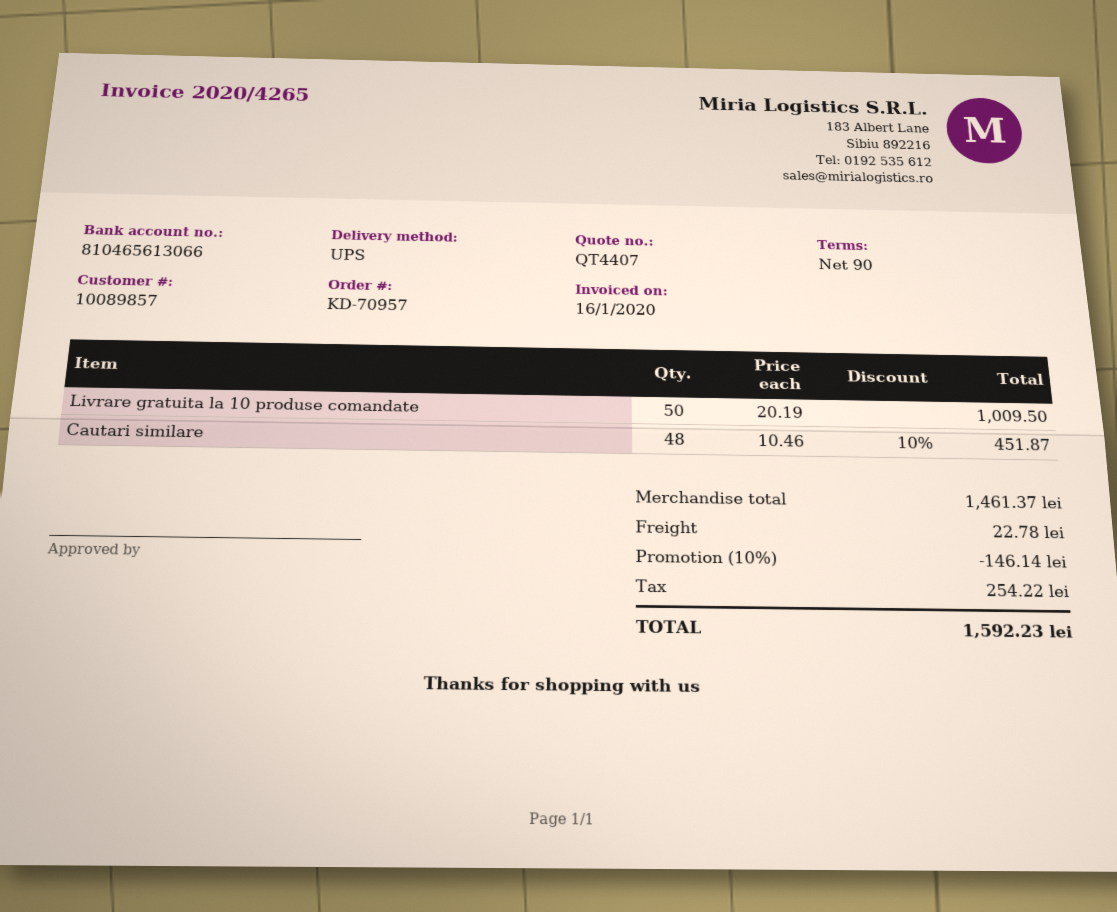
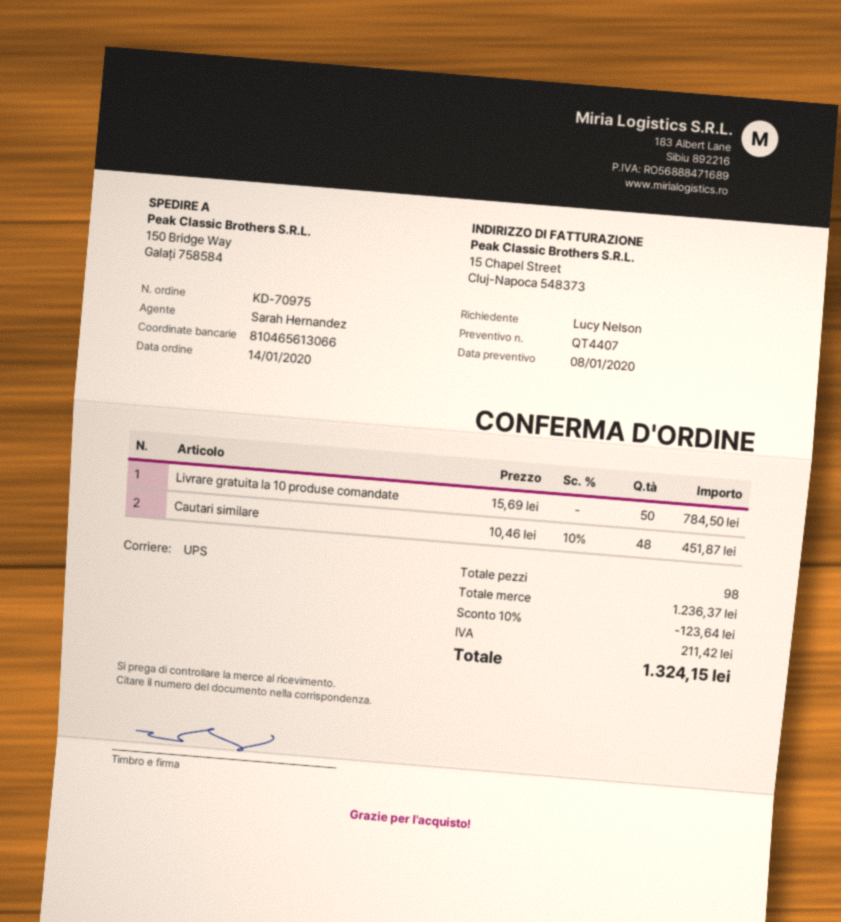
order number: KD-70957 -> KD-70975
Livrare gratuita la 10 produse comandate: 50 x 20.19 = 1009.50 -> 50 x 15.69 = 784.50
subtotal: 1461.37 -> 1236.37
discount: 10% = 146.14 -> 10% = 123.64
shipping: 22.78 -> none
tax: 254.22 -> 211.42
total: 1592.23 -> 1324.15

